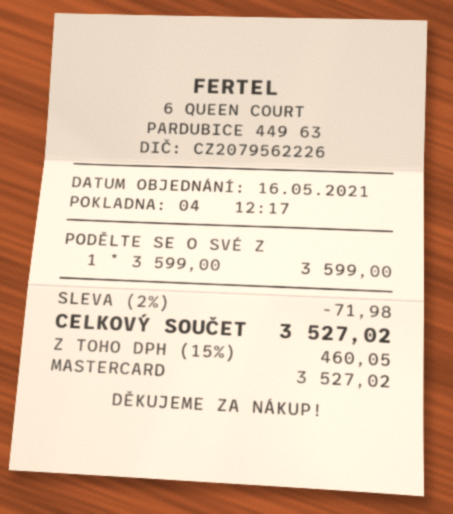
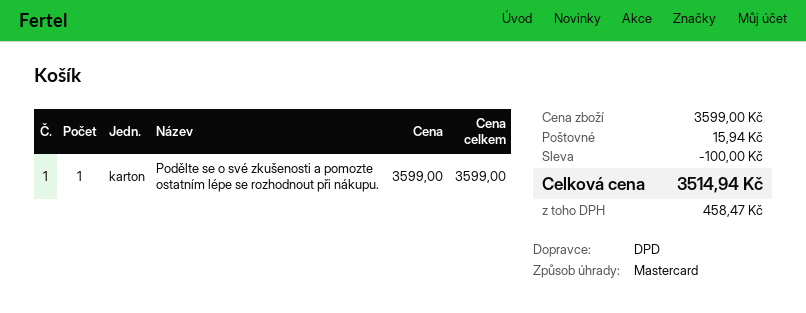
discount: 71.98 -> 100.00
shipping: none -> 15.94
tax: 460.05 -> 458.47
total: 3527.02 -> 3514.94

